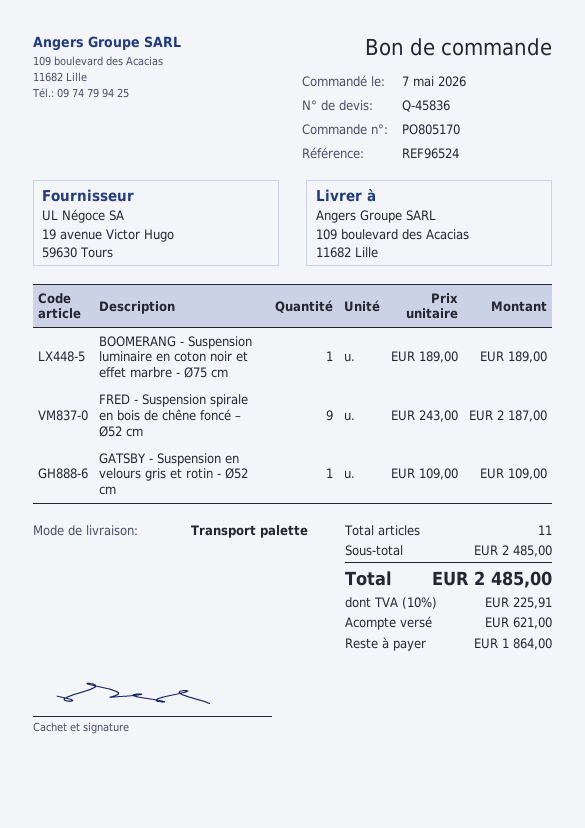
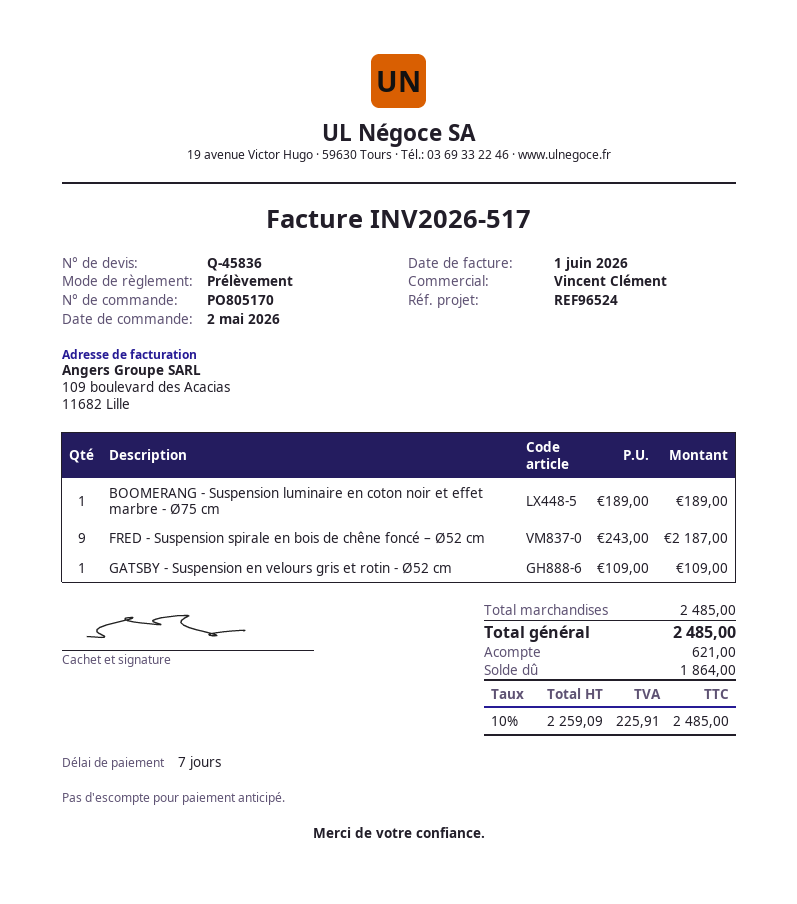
order date: 2026-05-07 -> 2026-05-02

